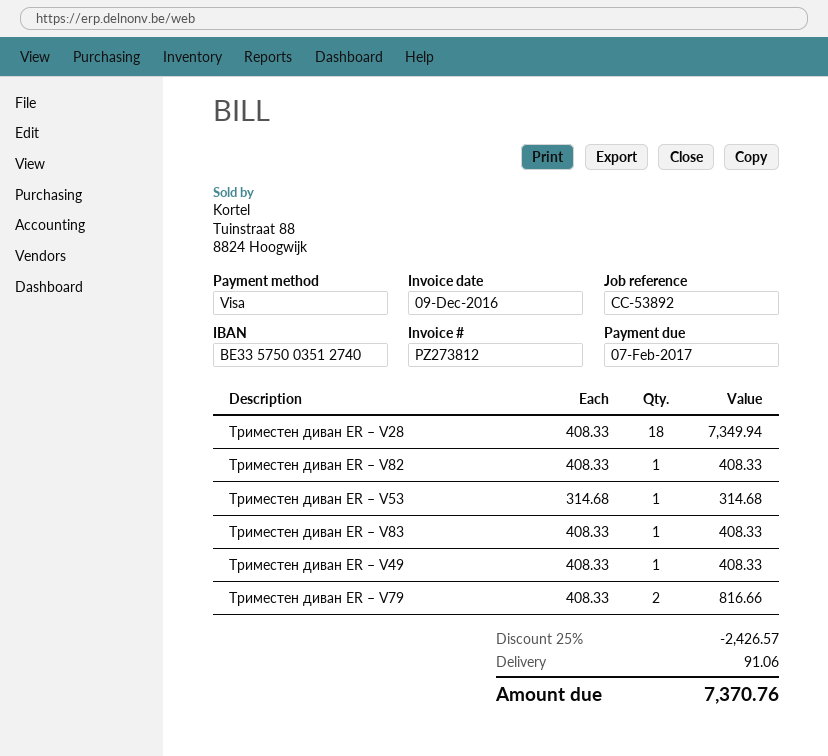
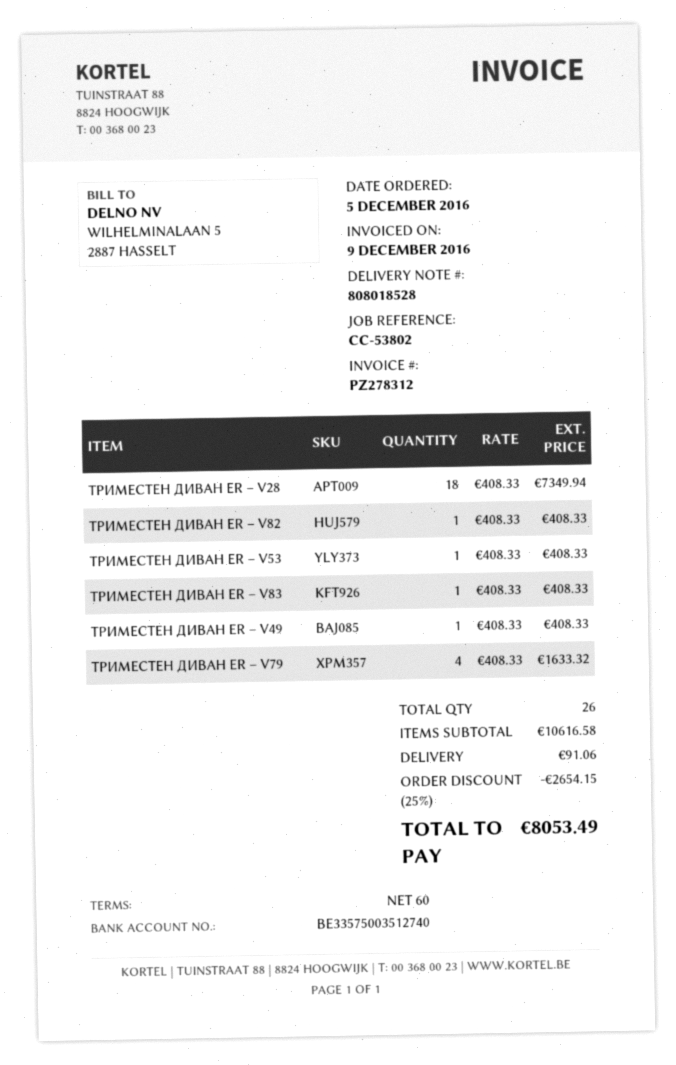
invoice number: PZ273812 -> PZ278312
reference: CC-53892 -> CC-53802
Триместен диван ER – V53: 1 x 314.68 = 314.68 -> 1 x 408.33 = 408.33
Триместен диван ER – V79: 2 x 408.33 = 816.66 -> 4 x 408.33 = 1633.32
discount: 25% = 2426.57 -> 25% = 2654.15
total: 7370.76 -> 8053.49

